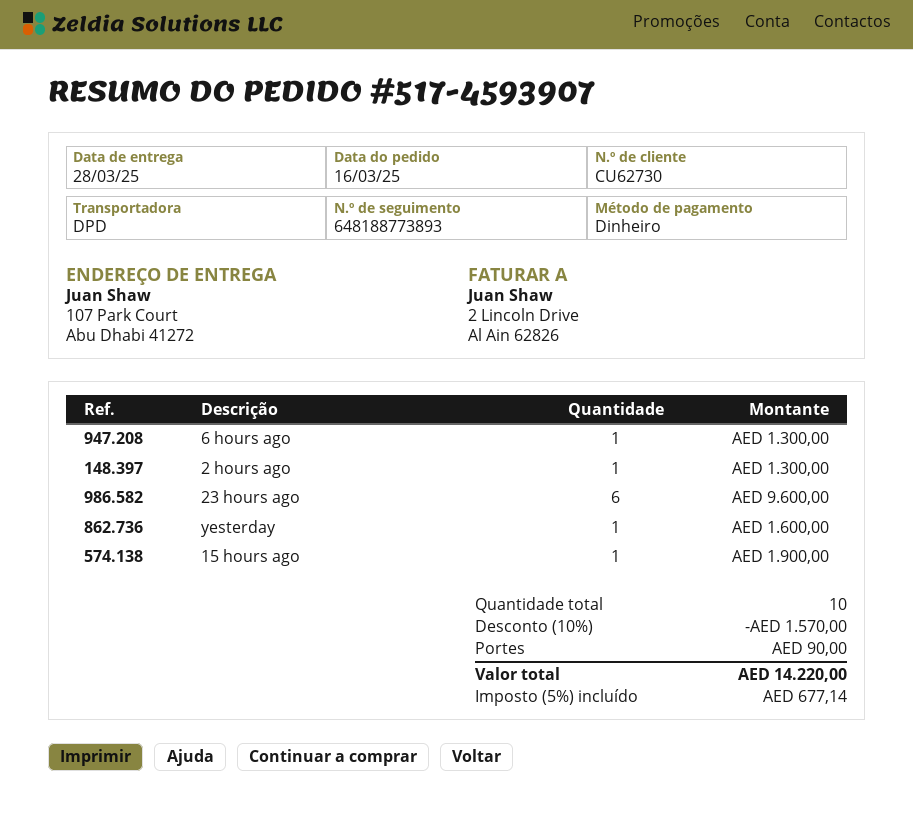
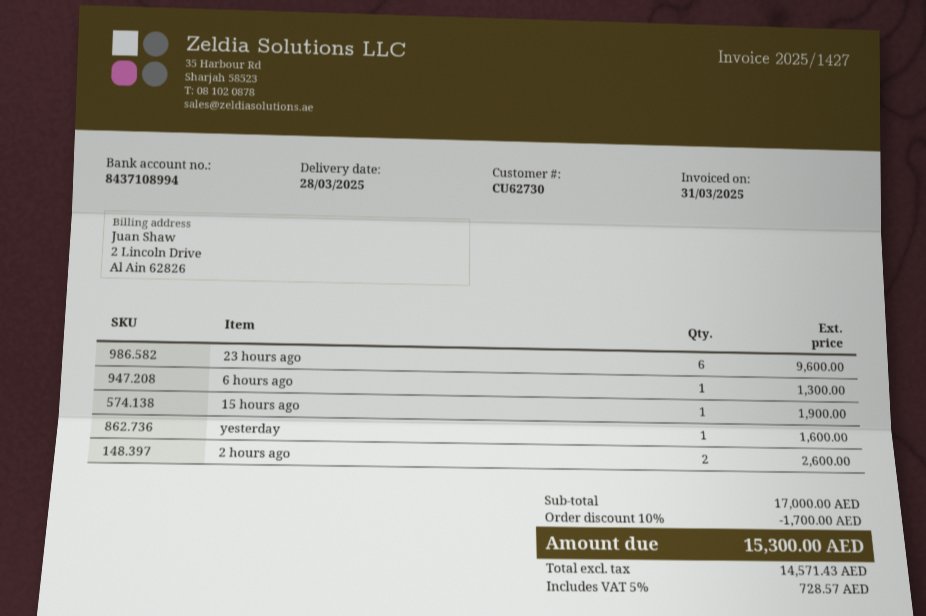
2 hours ago: 1 for 1300.00 -> 2 for 2600.00
discount: 10% = 1570.00 -> 10% = 1700.00
shipping: 90.00 -> none
tax: 5% = 677.14 -> 5% = 728.57
total: 14220.00 -> 15300.00

